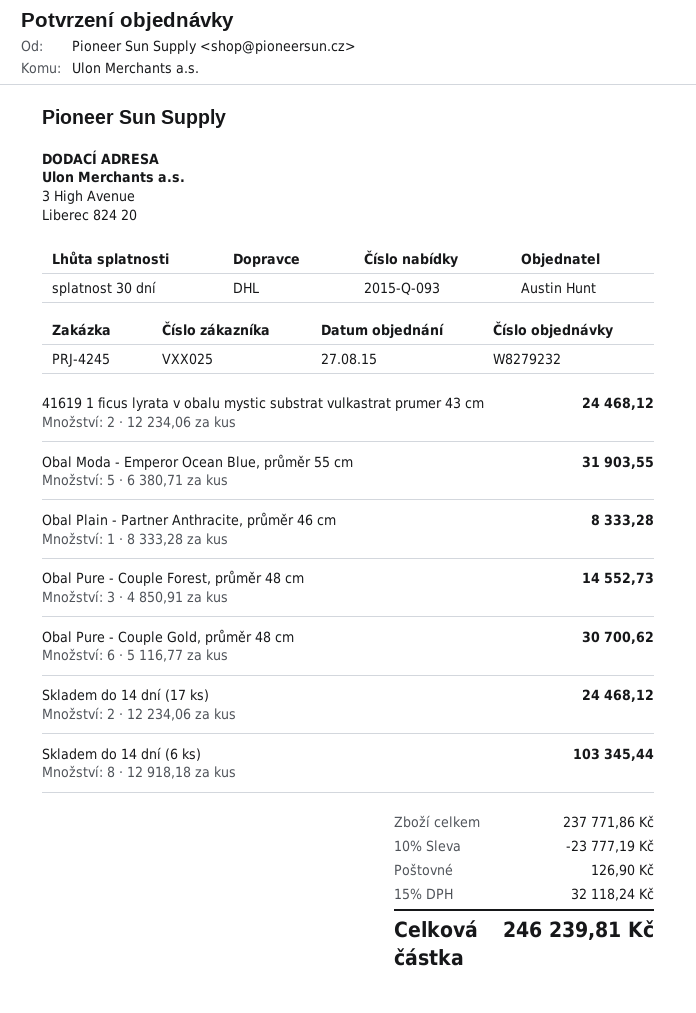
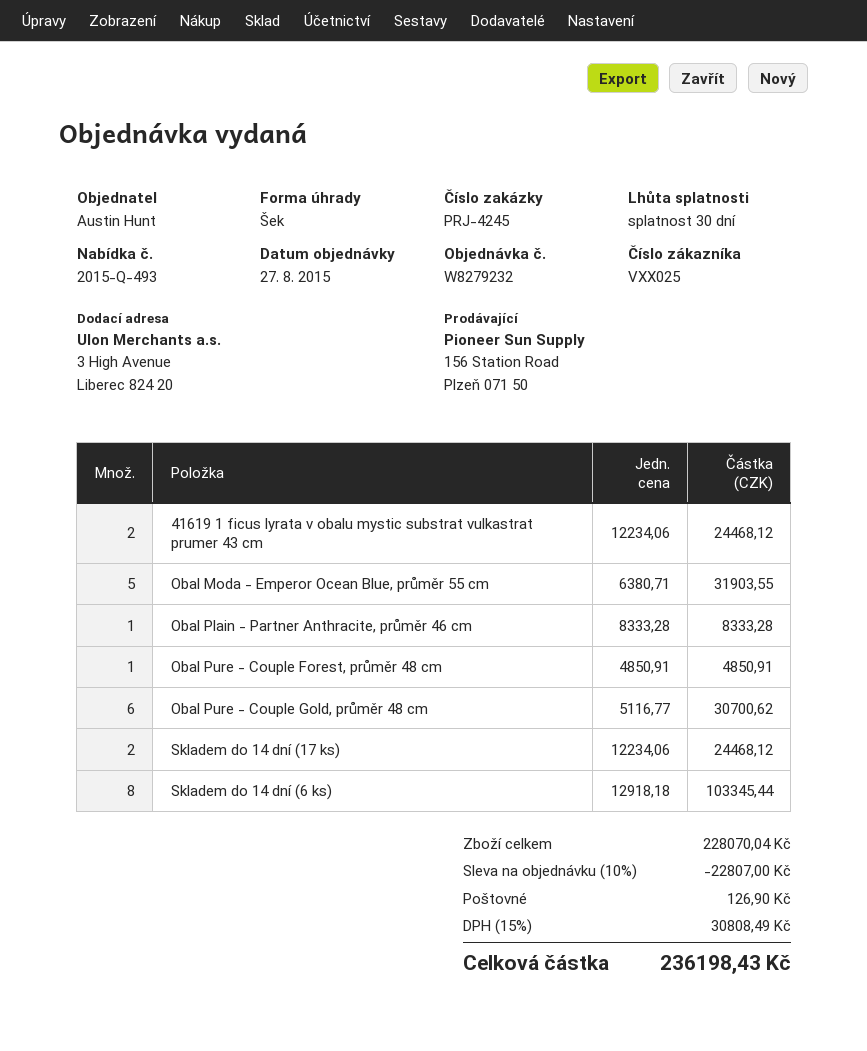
quote number: 2015-Q-093 -> 2015-Q-493
Obal Pure - Couple Forest, průměr 48 cm: 3 x 4850.91 = 14552.73 -> 1 x 4850.91 = 4850.91
subtotal: 237771.86 -> 228070.04
discount: 10% = 23777.19 -> 10% = 22807.00
tax: 15% = 32118.24 -> 15% = 30808.49
total: 246239.81 -> 236198.43

